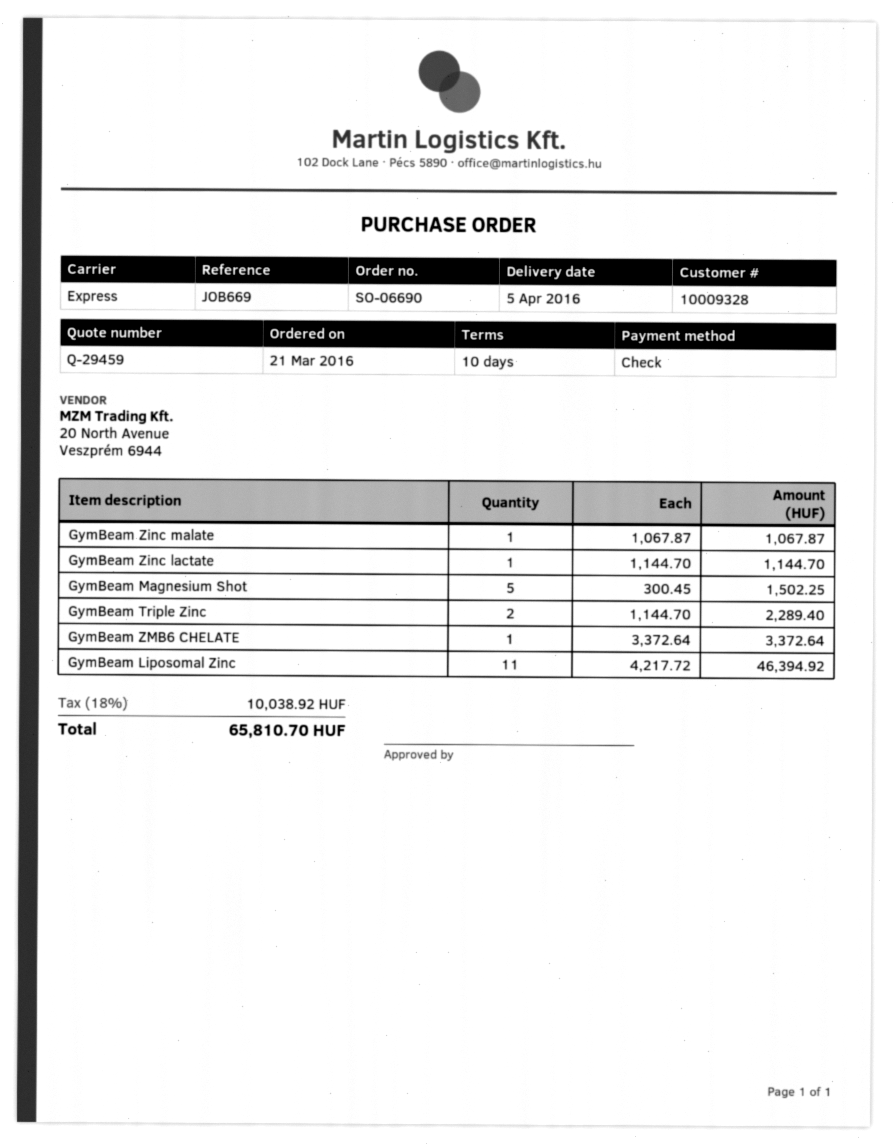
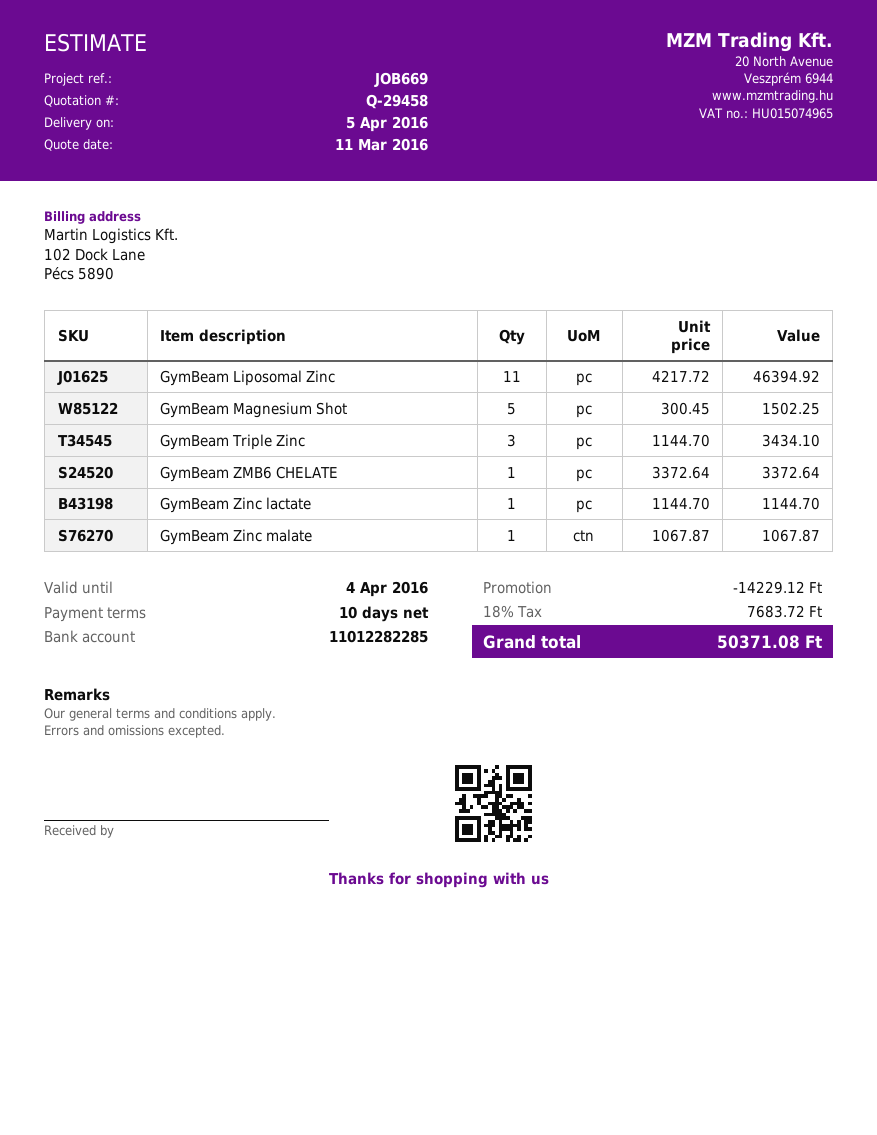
quote number: Q-29459 -> Q-29458
GymBeam Triple Zinc: 2 x 1144.70 = 2289.40 -> 3 x 1144.70 = 3434.10
discount: none -> 14229.12
tax: 18% = 10038.92 -> 18% = 7683.72
total: 65810.70 -> 50371.08

